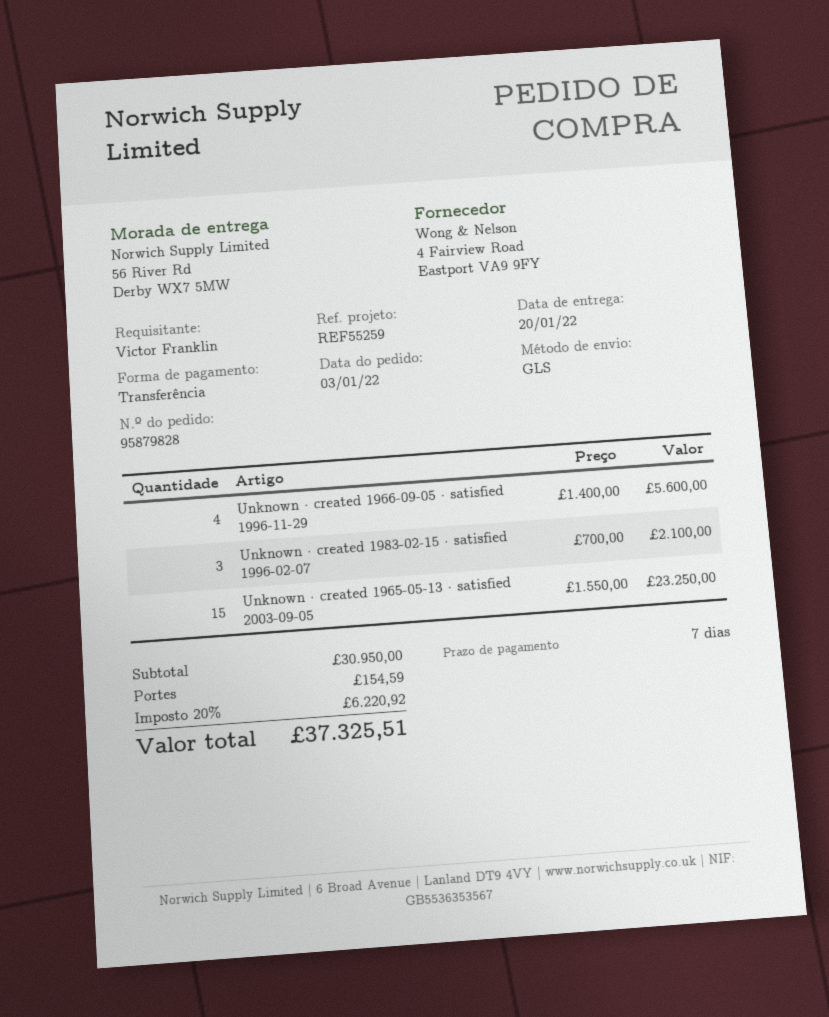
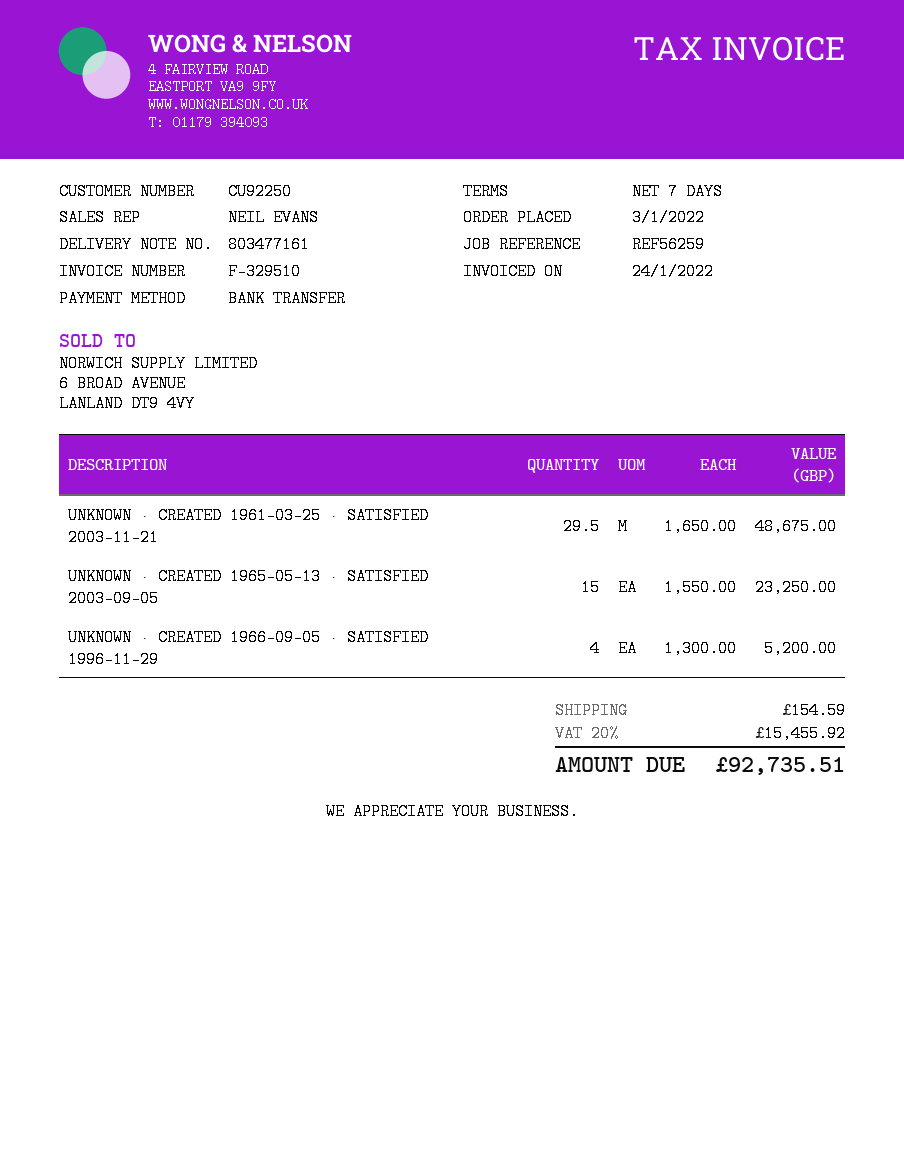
reference: REF55259 -> REF56259
Unknown · created 1966-09-05 · satisfied 1996-11-29: 4 x 1400.00 = 5600.00 -> 4 x 1300.00 = 5200.00
Unknown · created 1983-02-15 · satisfied 1996-02-07: 3 x 700.00 = 2100.00 -> none
UNKNOWN · CREATED 1961-03-25 · SATISFIED 2003-11-21: none -> 29.5 x 1650.00 = 48675.00
tax: 20% = 6220.92 -> 20% = 15455.92
total: 37325.51 -> 92735.51

